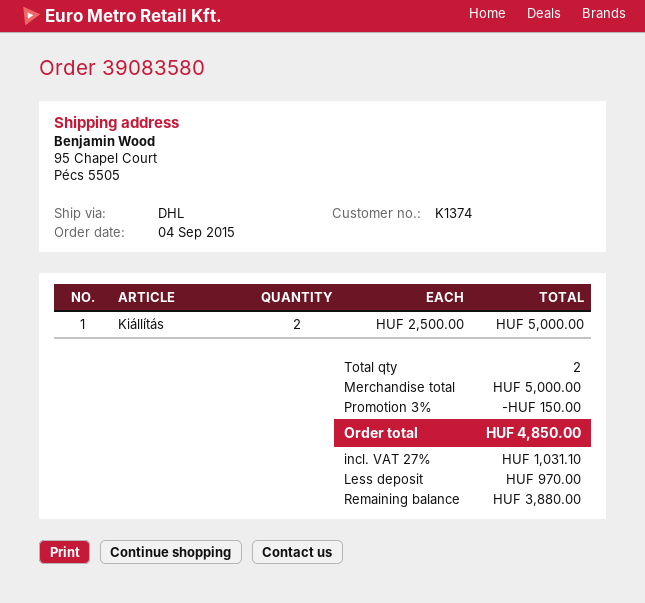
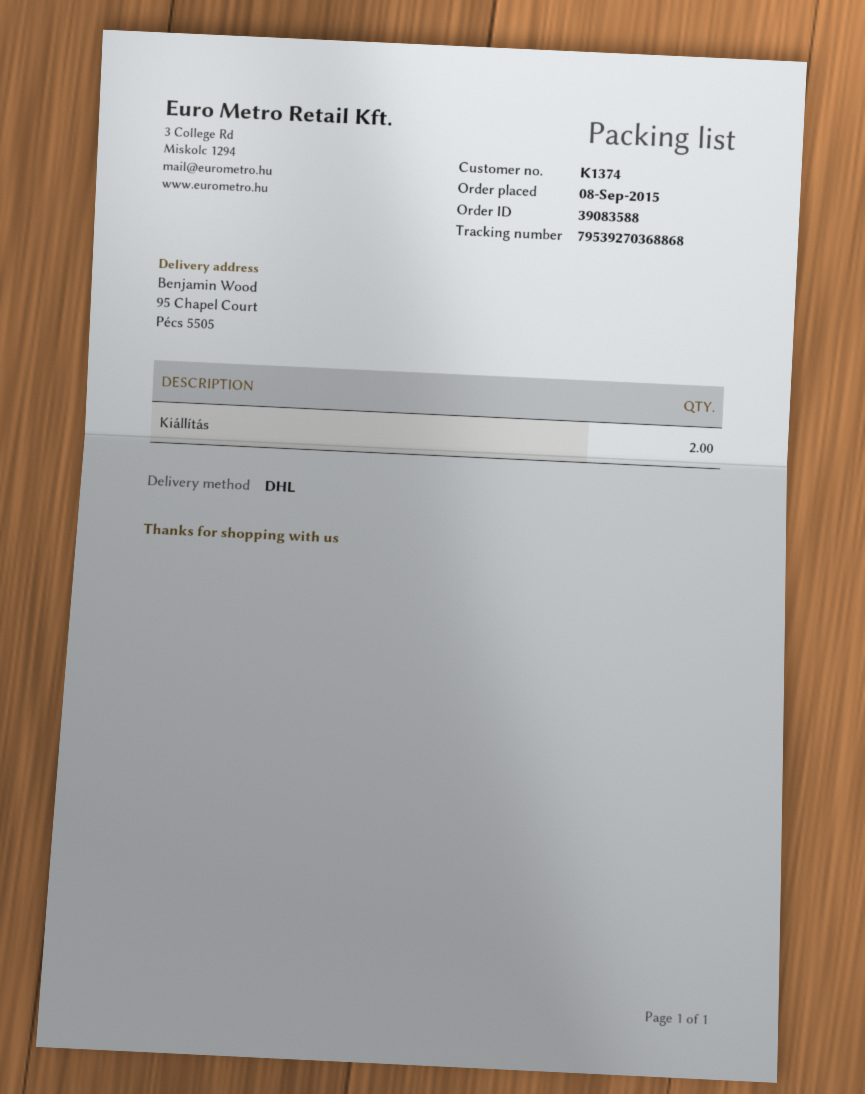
order number: 39083580 -> 39083588
order date: 2015-09-04 -> 2015-09-08

